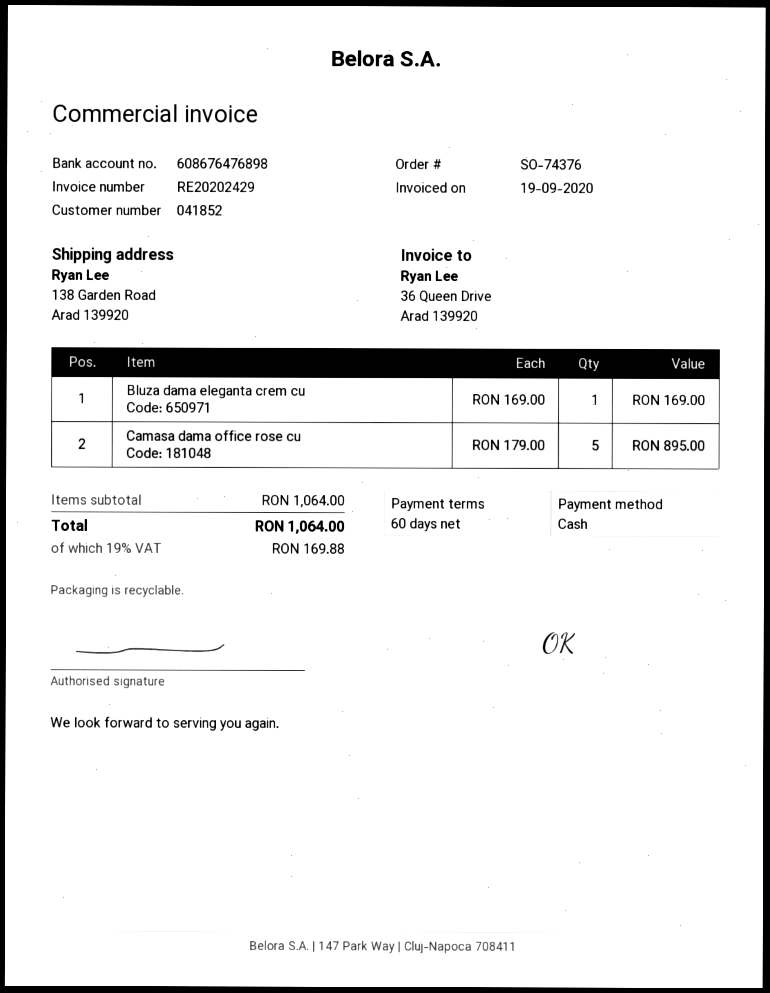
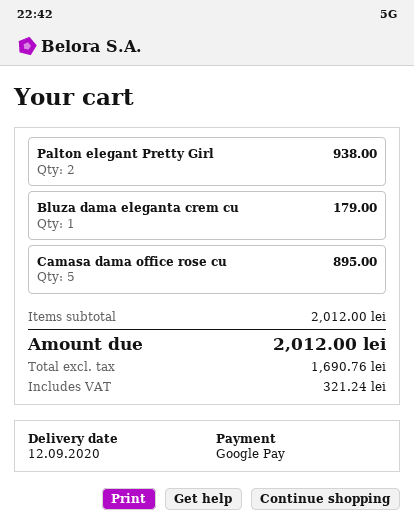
payment method: cash -> Google Pay
Bluza dama eleganta crem cu: 1 for 169.00 -> 1 for 179.00
Palton elegant Pretty Girl: none -> 2 for 938.00
subtotal: 1064.00 -> 2012.00
tax: 169.88 -> 321.24
total: 1064.00 -> 2012.00

